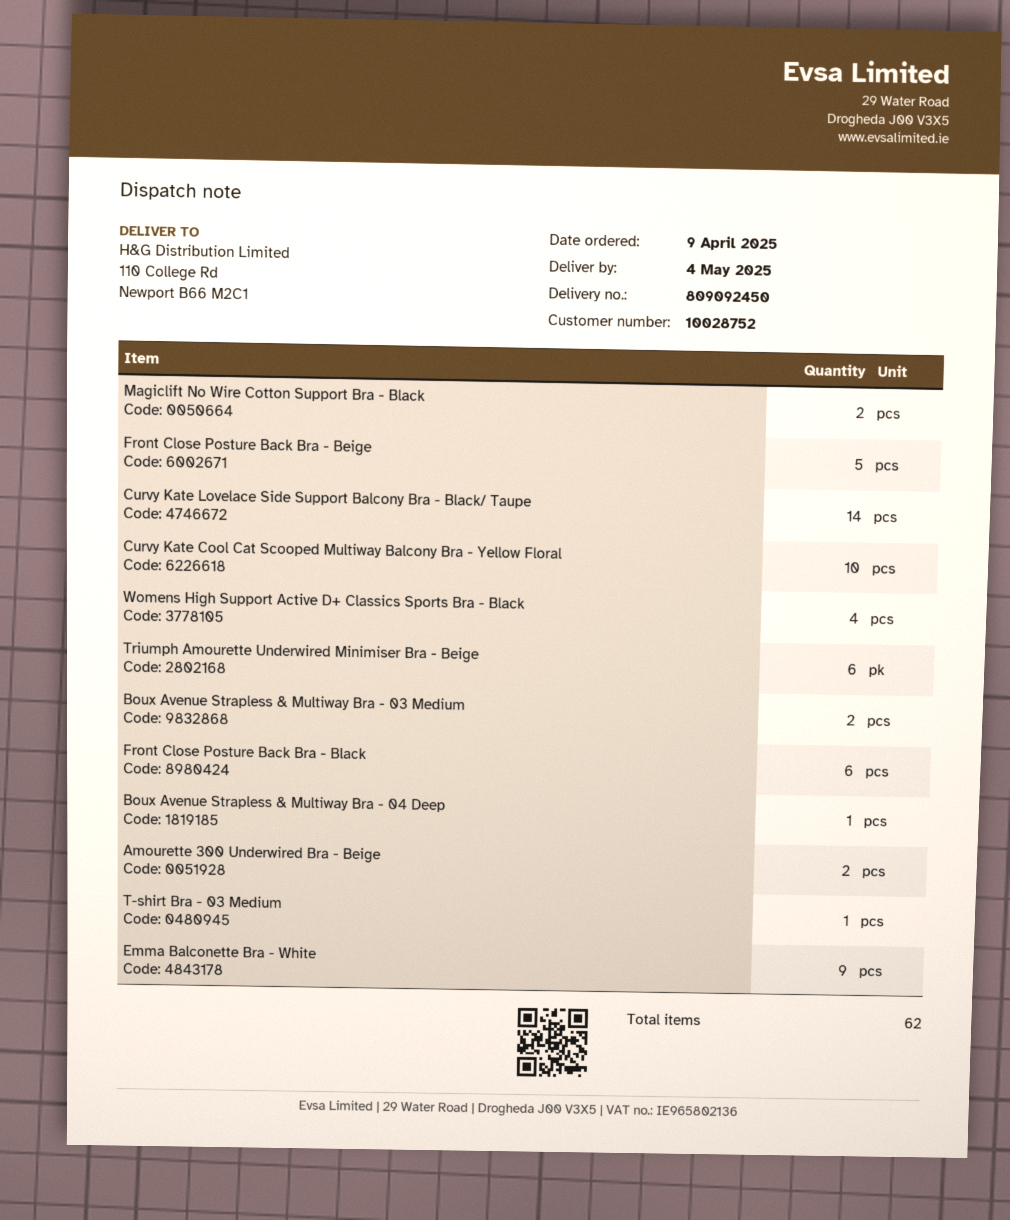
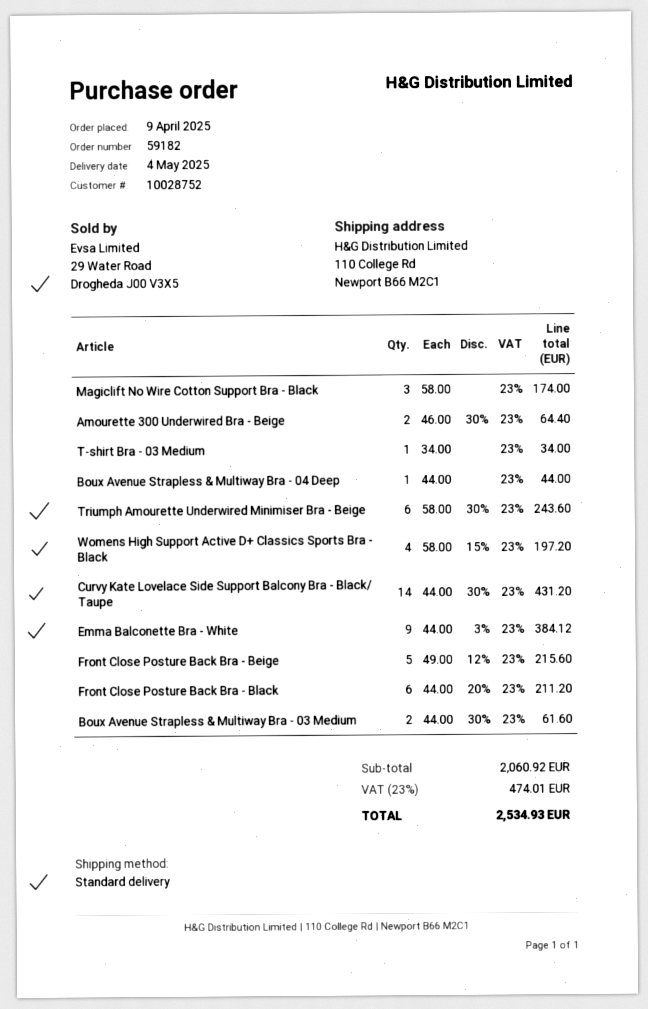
Magiclift No Wire Cotton Support Bra - Black: 2 -> 3
Curvy Kate Cool Cat Scooped Multiway Balcony Bra - Yellow Floral: 10 -> none

